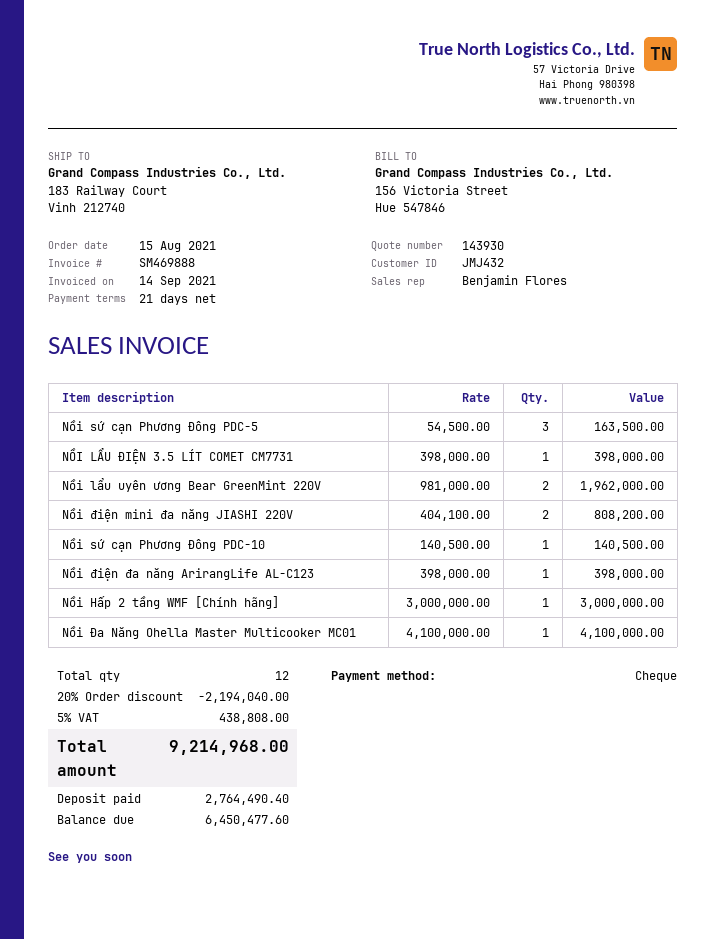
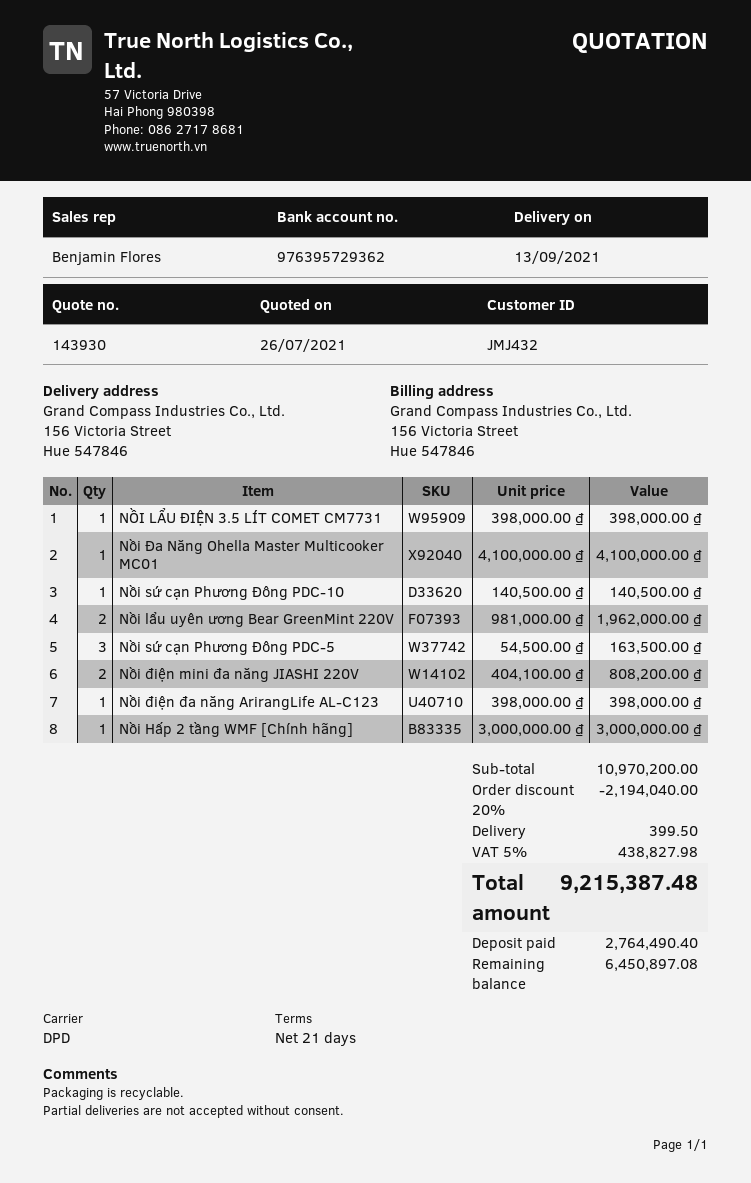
ship to: 183 Railway Court, Vinh 212740 -> 156 Victoria Street, Hue 547846
shipping: none -> 399.50
tax: 5% = 438808.00 -> 5% = 438827.98
total: 9214968.00 -> 9215387.48
balance: 6450477.60 -> 6450897.08

